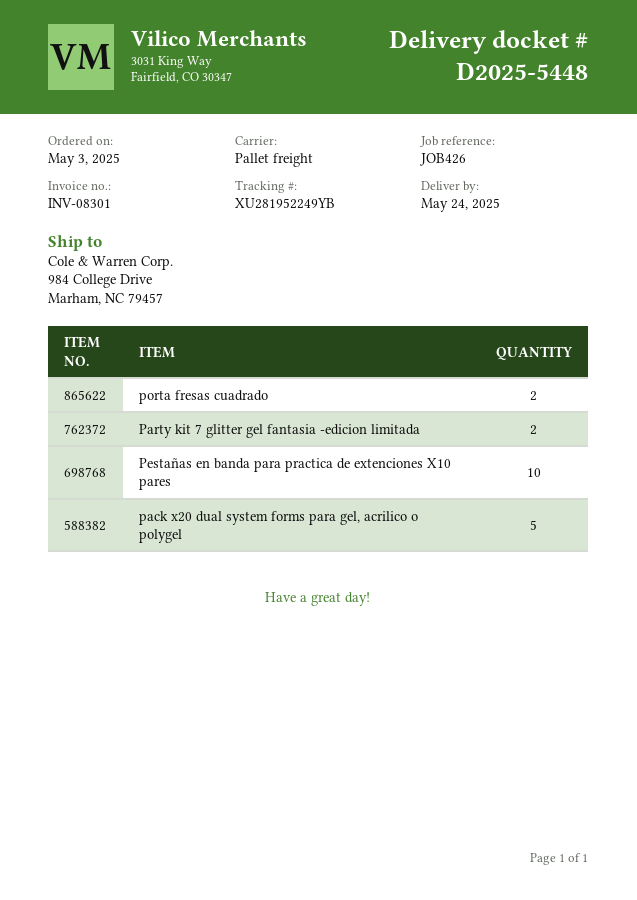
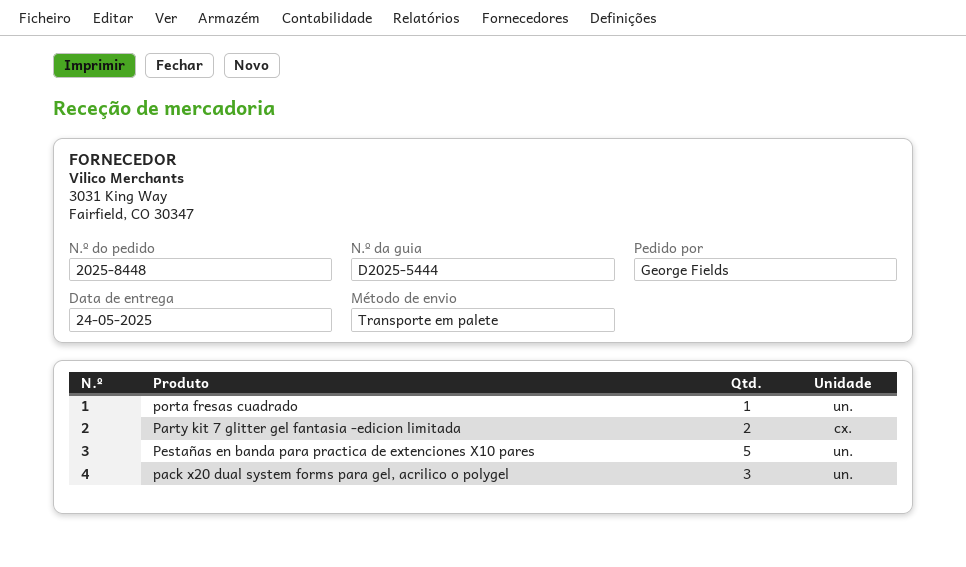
delivery note number: D2025-5448 -> D2025-5444
porta fresas cuadrado: 2 -> 1
Pestañas en banda para practica de extenciones X10 pares: 10 -> 5
pack x20 dual system forms para gel, acrilico o polygel: 5 -> 3

